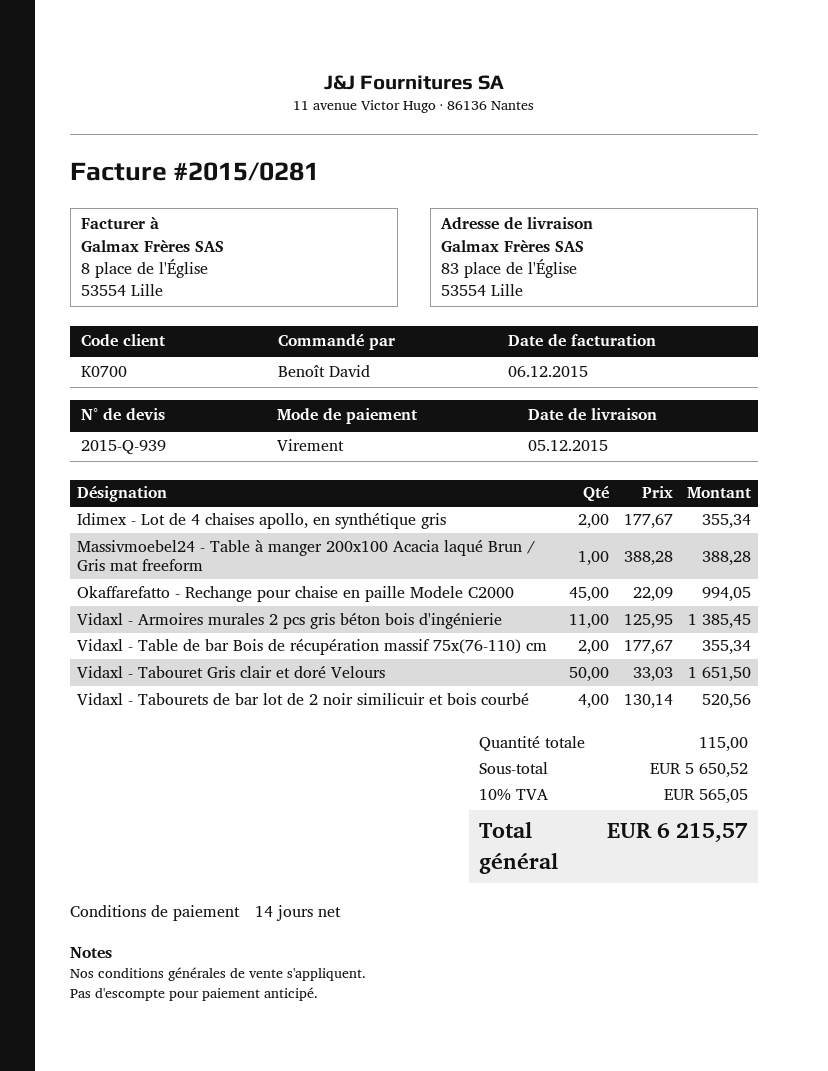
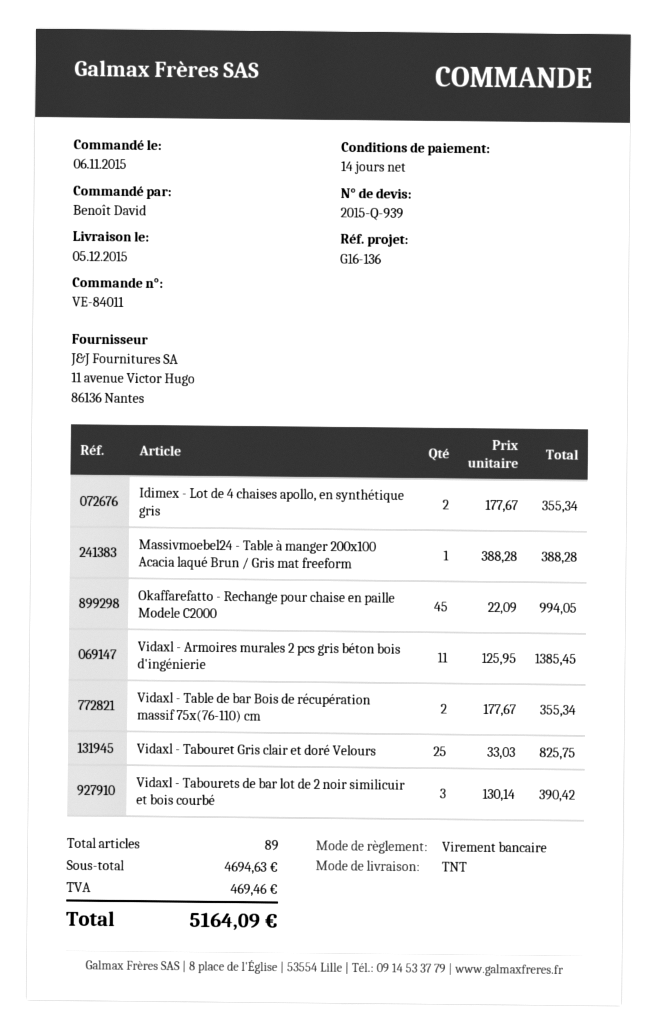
Vidaxl - Tabouret Gris clair et doré Velours: 50 x 33.03 = 1651.50 -> 25 x 33.03 = 825.75
Vidaxl - Tabourets de bar lot de 2 noir similicuir et bois courbé: 4 x 130.14 = 520.56 -> 3 x 130.14 = 390.42
total quantity: 115 -> 89
subtotal: 5650.52 -> 4694.63
tax: 565.05 -> 469.46
total: 6215.57 -> 5164.09

